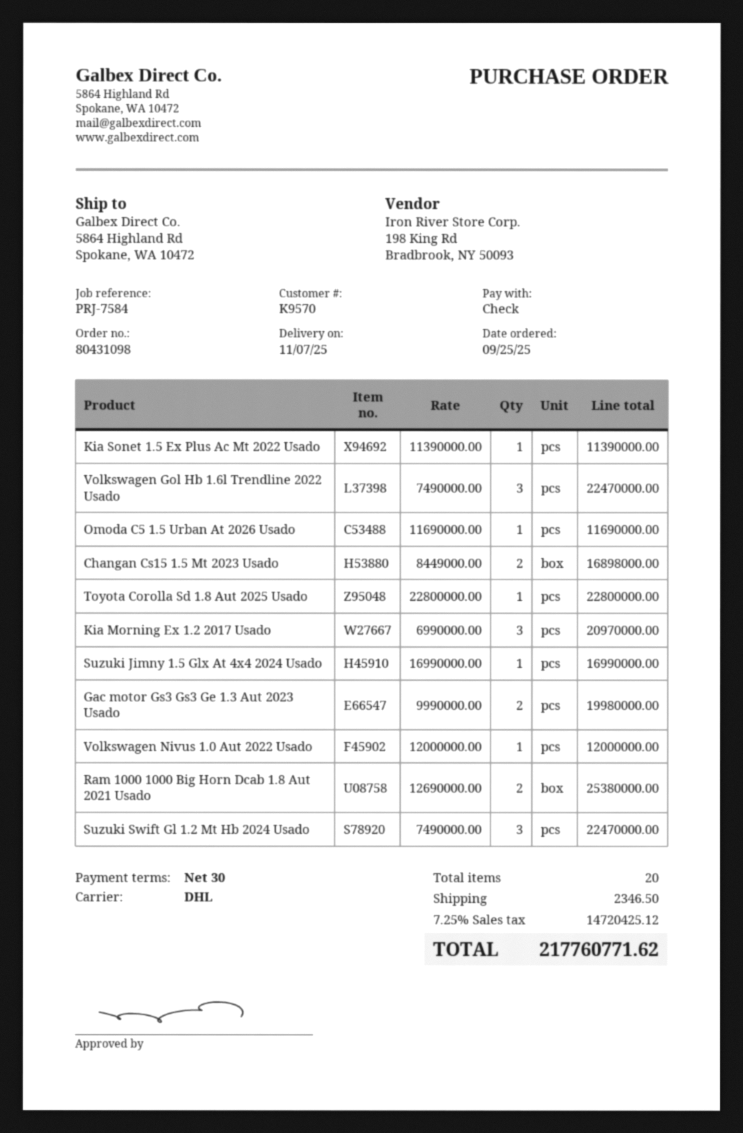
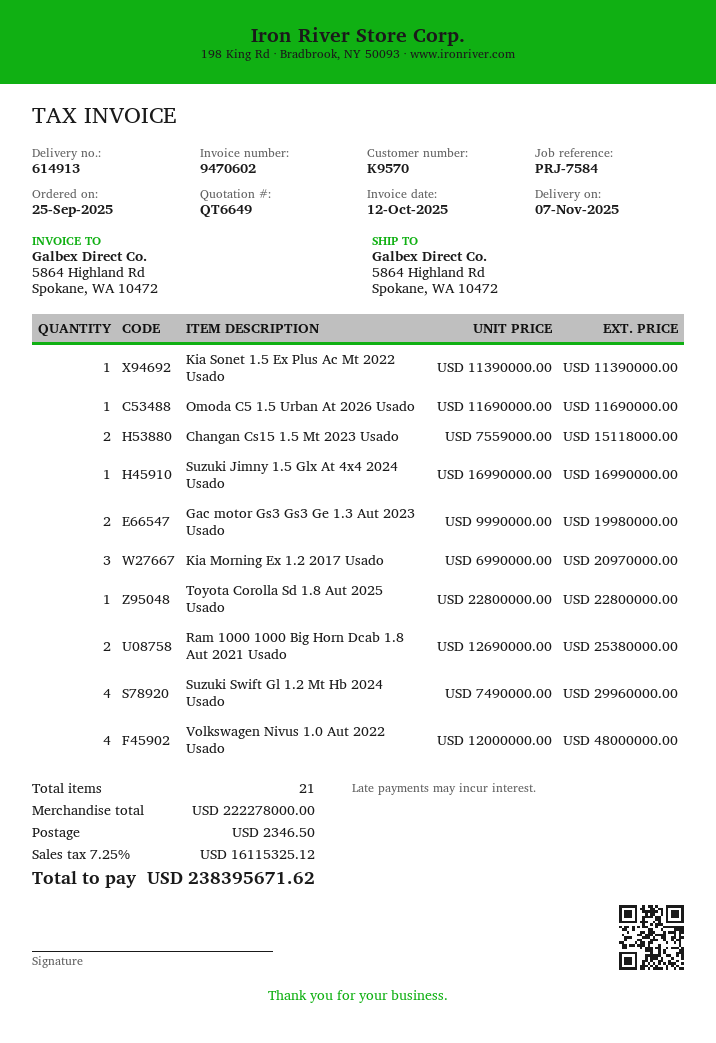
Volkswagen Gol Hb 1.6l Trendline 2022 Usado: 3 x 7490000.00 = 22470000.00 -> none
Changan Cs15 1.5 Mt 2023 Usado: 2 x 8449000.00 = 16898000.00 -> 2 x 7559000.00 = 15118000.00
Volkswagen Nivus 1.0 Aut 2022 Usado: 1 x 12000000.00 = 12000000.00 -> 4 x 12000000.00 = 48000000.00
Suzuki Swift Gl 1.2 Mt Hb 2024 Usado: 3 x 7490000.00 = 22470000.00 -> 4 x 7490000.00 = 29960000.00
total quantity: 20 -> 21
tax: 7.25% = 14720425.12 -> 7.25% = 16115325.12
total: 217760771.62 -> 238395671.62

